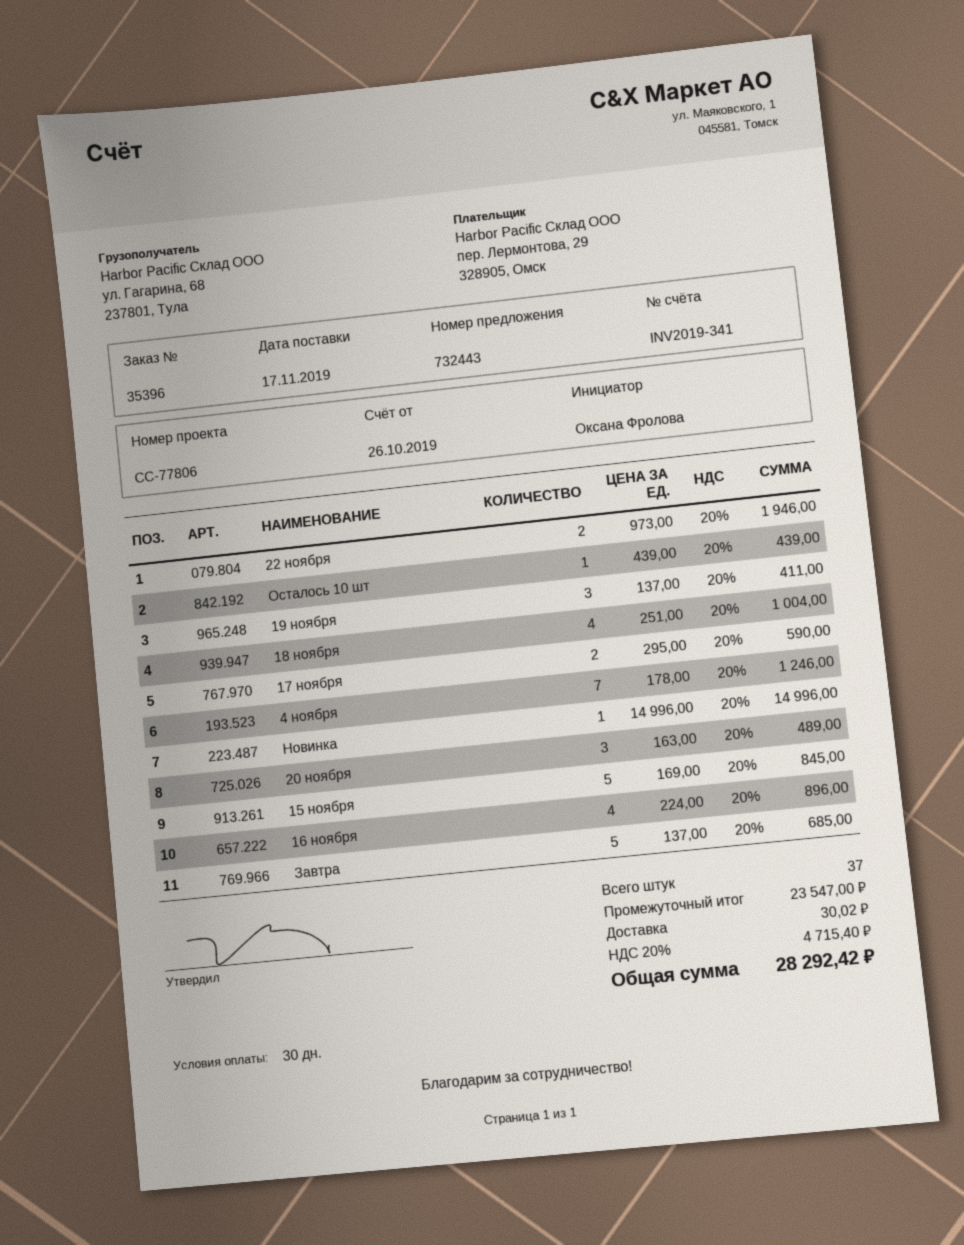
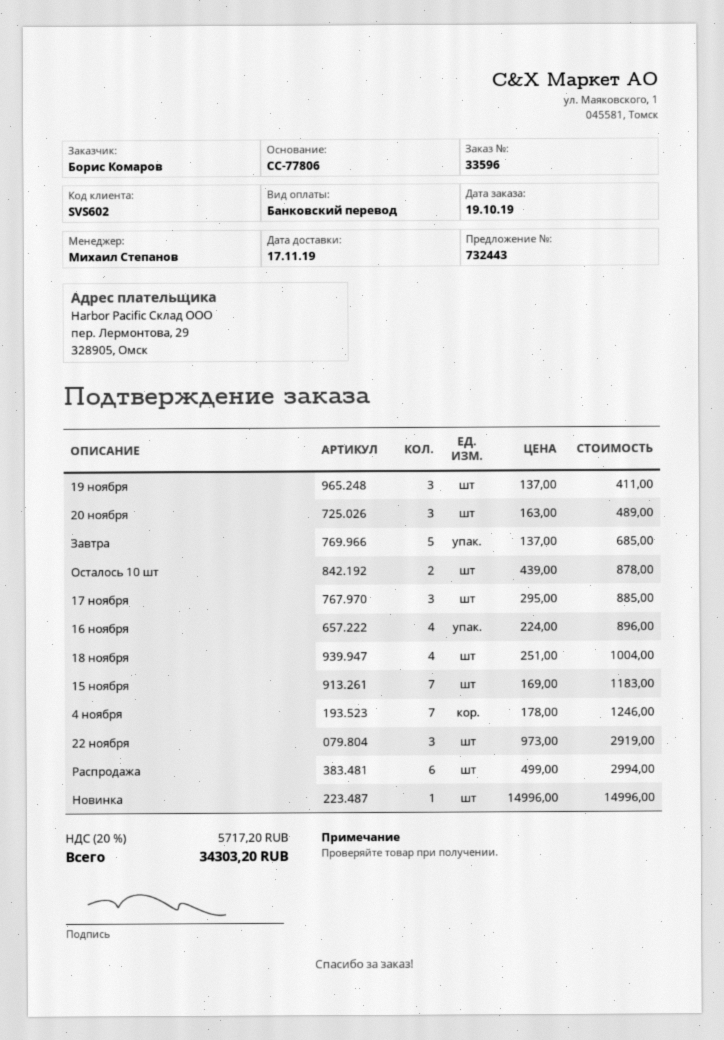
order number: 35396 -> 33596
ordered by: Оксана Фролова -> Борис Комаров
22 ноября: 2 x 973.00 = 1946.00 -> 3 x 973.00 = 2919.00
Осталось 10 шт: 1 x 439.00 = 439.00 -> 2 x 439.00 = 878.00
17 ноября: 2 x 295.00 = 590.00 -> 3 x 295.00 = 885.00
15 ноября: 5 x 169.00 = 845.00 -> 7 x 169.00 = 1183.00
Распродажа: none -> 6 x 499.00 = 2994.00
shipping: 30.02 -> none
tax: 20% = 4715.40 -> 20% = 5717.20
total: 28292.42 -> 34303.20

